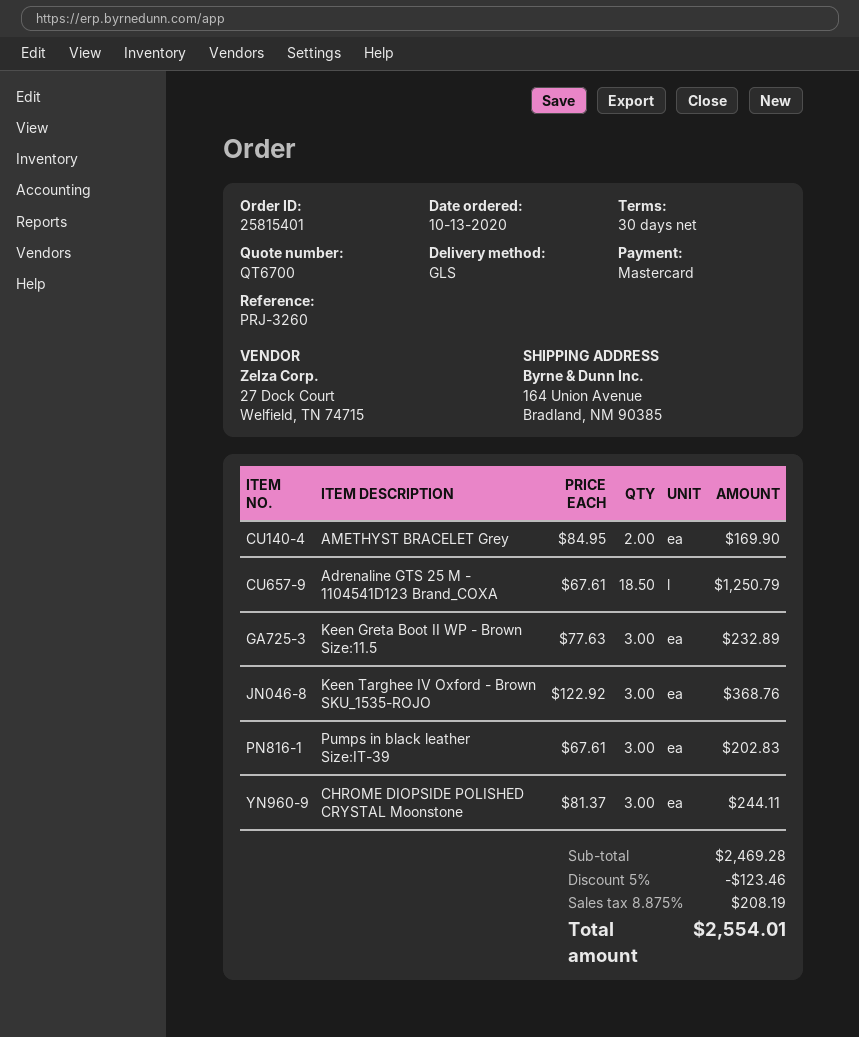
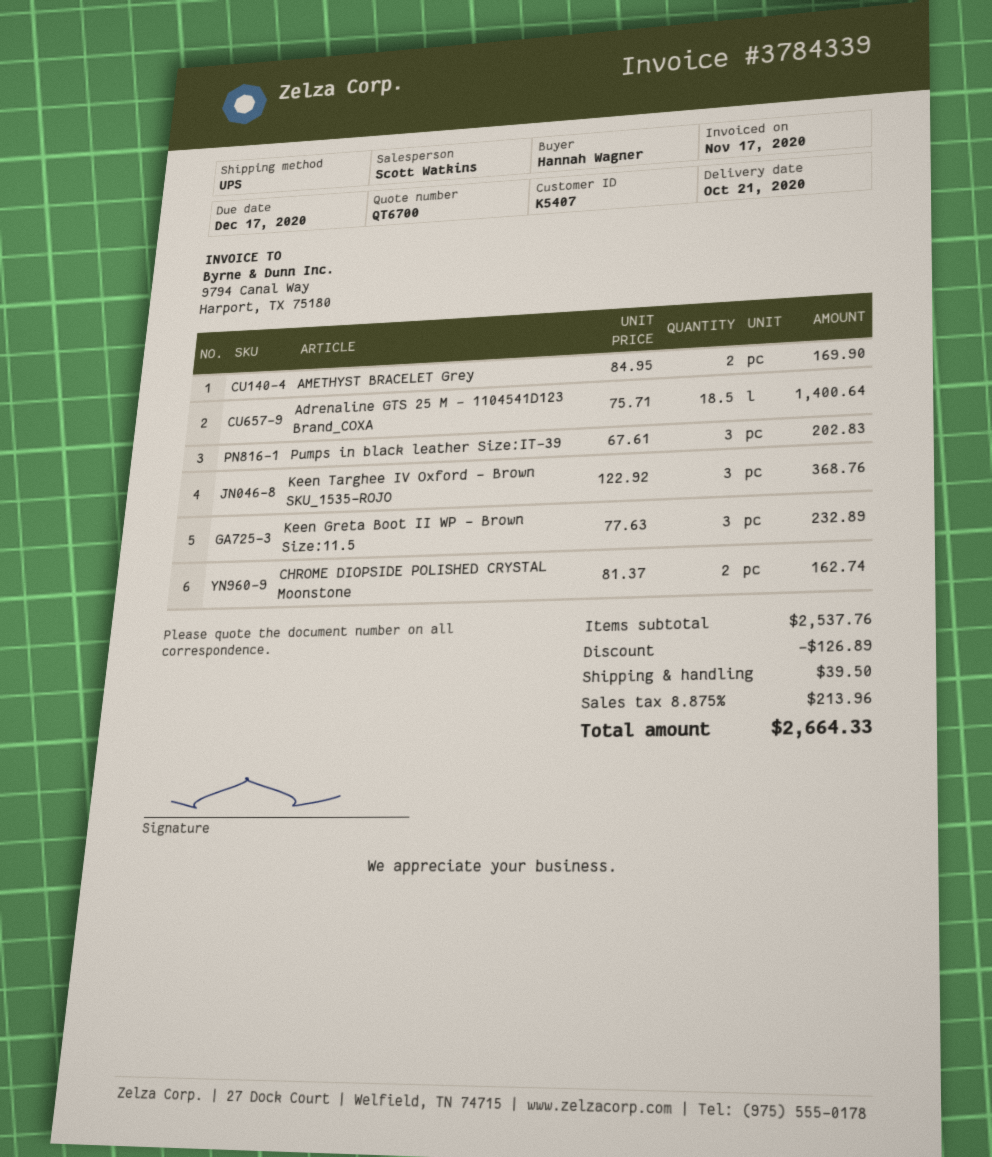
shipping method: GLS -> UPS
Adrenaline GTS 25 M - 1104541D123 Brand_COXA: 18.5 x 67.61 = 1250.79 -> 18.5 x 75.71 = 1400.64
CHROME DIOPSIDE POLISHED CRYSTAL Moonstone: 3 x 81.37 = 244.11 -> 2 x 81.37 = 162.74
subtotal: 2469.28 -> 2537.76
discount: 123.46 -> 126.89
shipping: none -> 39.50
tax: 8.875% = 208.19 -> 8.875% = 213.96
total: 2554.01 -> 2664.33

